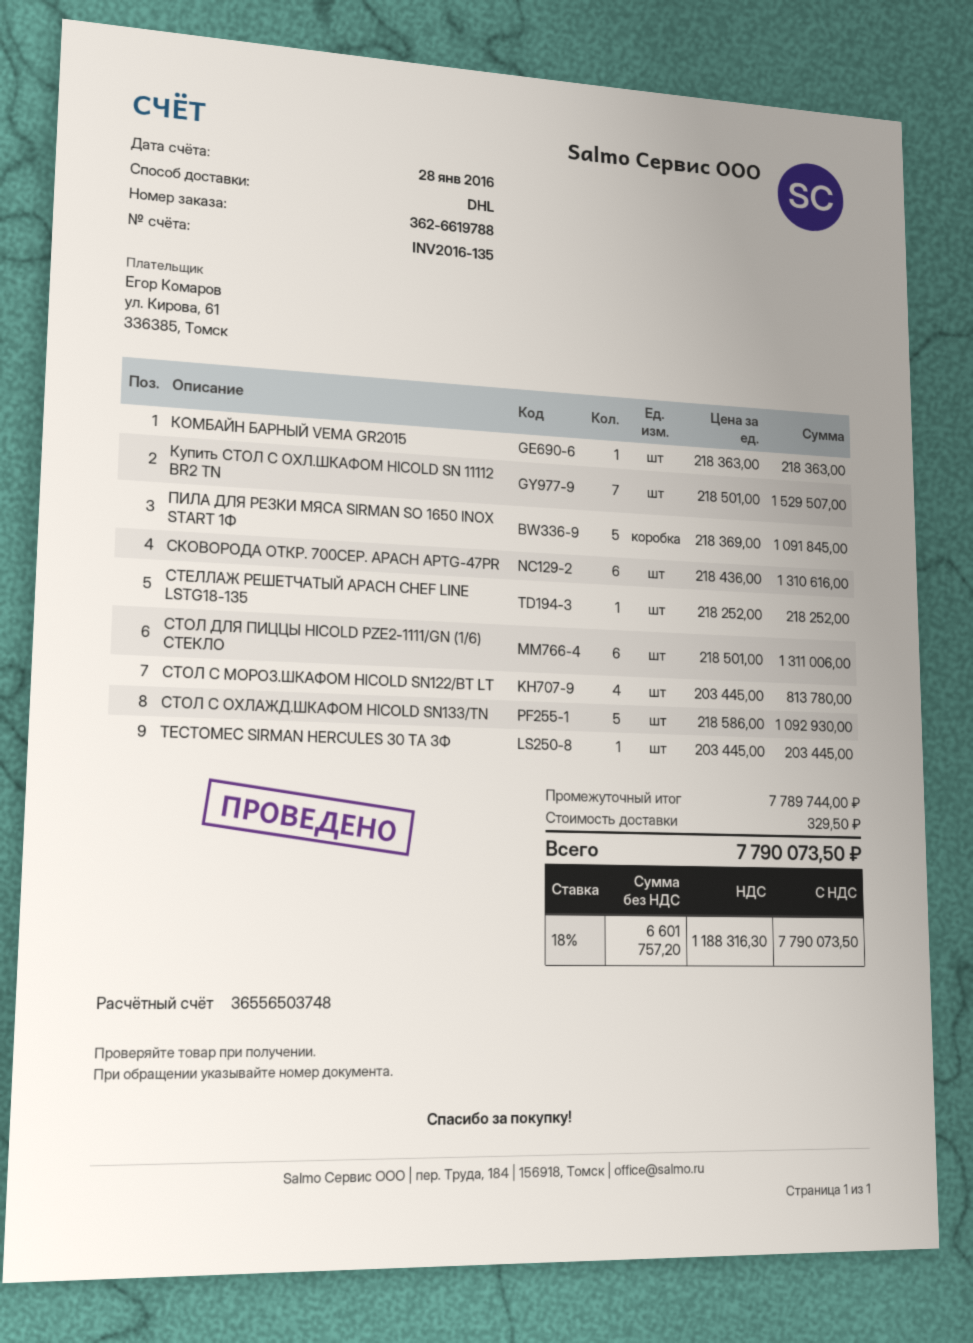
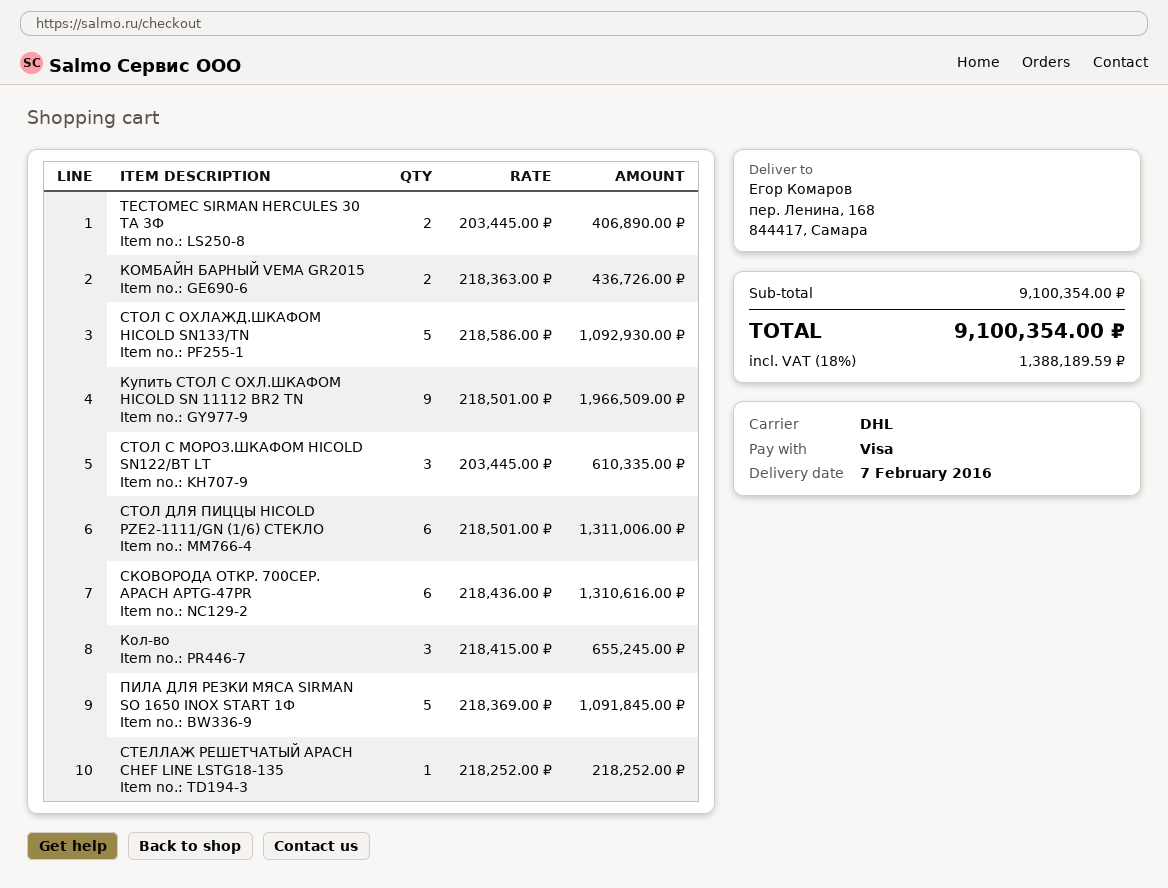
КОМБАЙН БАРНЫЙ VEMA GR2015: 1 x 218363.00 = 218363.00 -> 2 x 218363.00 = 436726.00
Купить СТОЛ С ОХЛ.ШКАФОМ HICOLD SN 11112 BR2 TN: 7 x 218501.00 = 1529507.00 -> 9 x 218501.00 = 1966509.00
СТОЛ С МОРОЗ.ШКАФОМ HICOLD SN122/BT LT: 4 x 203445.00 = 813780.00 -> 3 x 203445.00 = 610335.00
ТЕСТОМЕС SIRMAN HERCULES 30 TA 3Ф: 1 x 203445.00 = 203445.00 -> 2 x 203445.00 = 406890.00
Кол-во: none -> 3 x 218415.00 = 655245.00
subtotal: 7789744.00 -> 9100354.00
shipping: 329.50 -> none
tax: 18% = 1188316.30 -> 18% = 1388189.59
total: 7790073.50 -> 9100354.00

